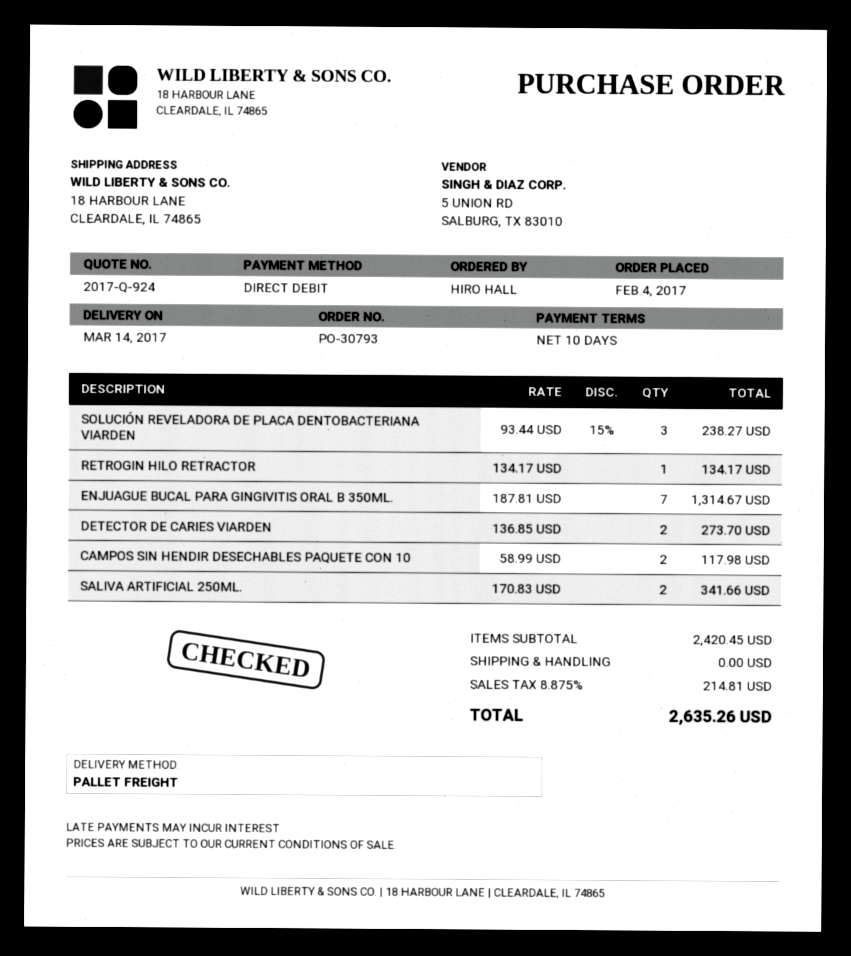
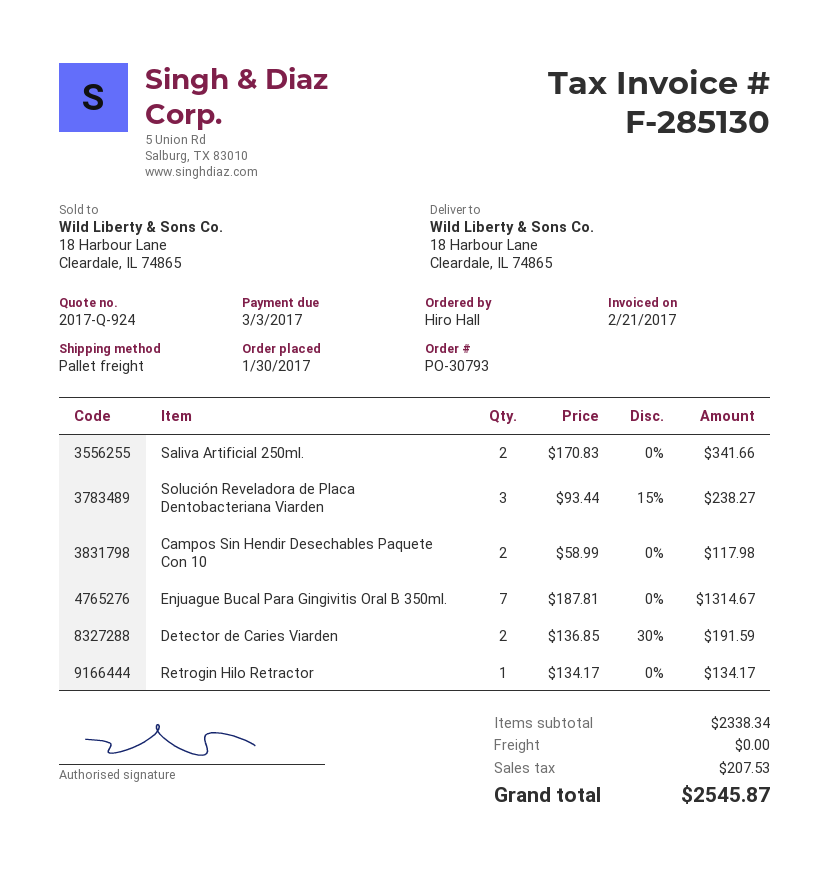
order date: 2017-02-04 -> 2017-01-30
DETECTOR DE CARIES VIARDEN: 2 x 136.85 = 273.70 -> 2 x 136.85 - 30% = 191.59
subtotal: 2420.45 -> 2338.34
tax: 214.81 -> 207.53
total: 2635.26 -> 2545.87

